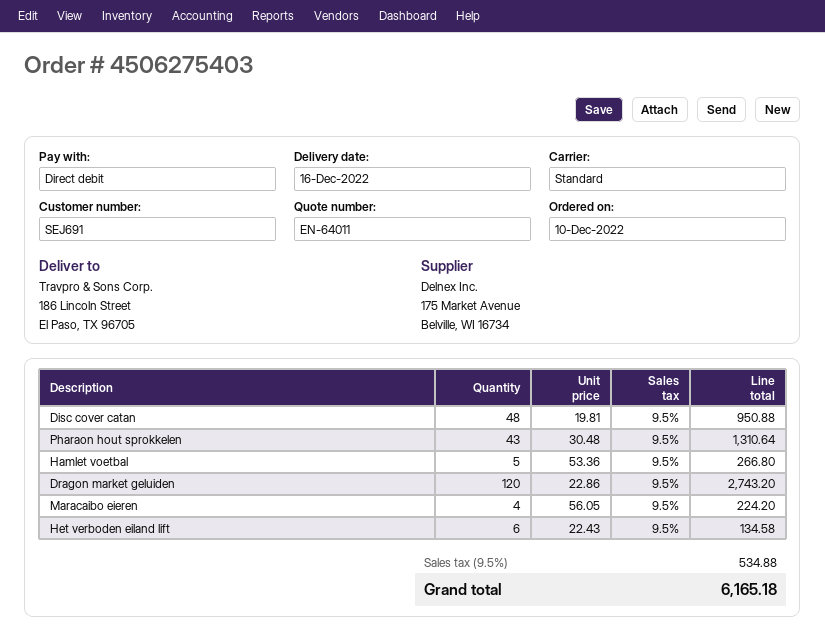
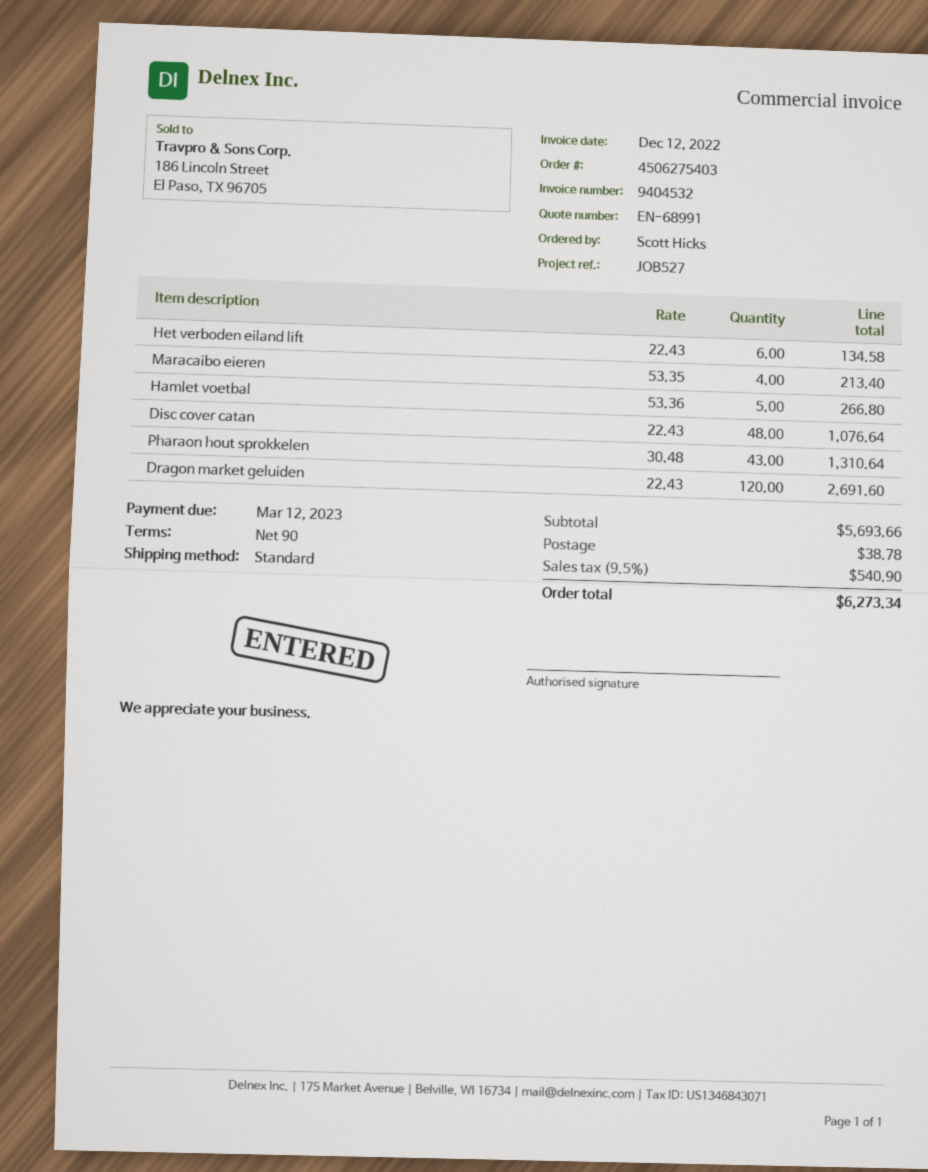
quote number: EN-64011 -> EN-68991
Disc cover catan: 48 x 19.81 = 950.88 -> 48 x 22.43 = 1076.64
Dragon market geluiden: 120 x 22.86 = 2743.20 -> 120 x 22.43 = 2691.60
Maracaibo eieren: 4 x 56.05 = 224.20 -> 4 x 53.35 = 213.40
shipping: none -> 38.78
tax: 9.5% = 534.88 -> 9.5% = 540.90
total: 6165.18 -> 6273.34

